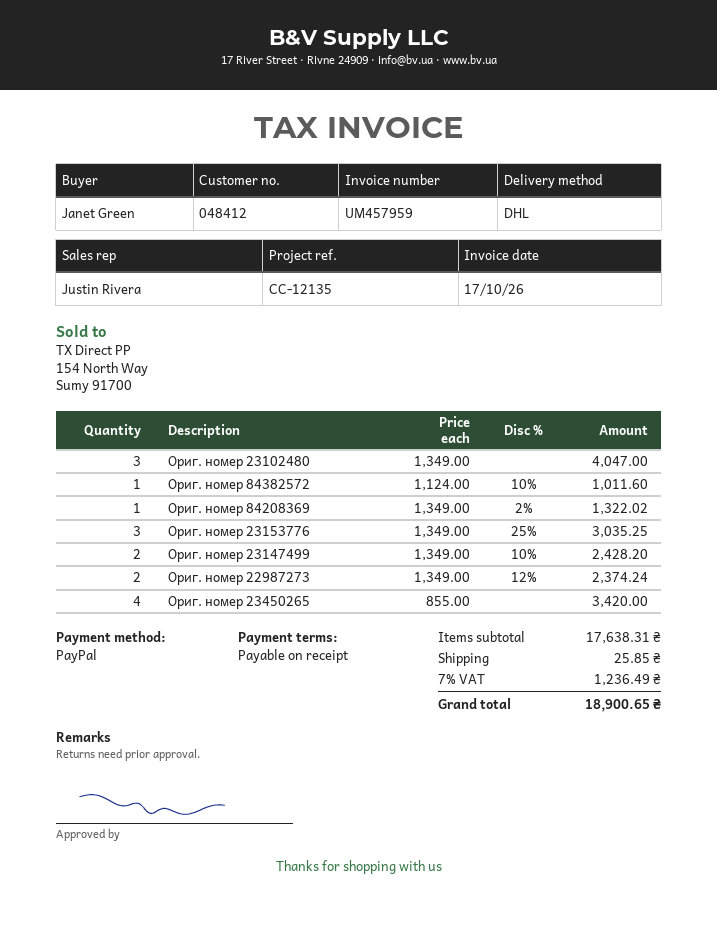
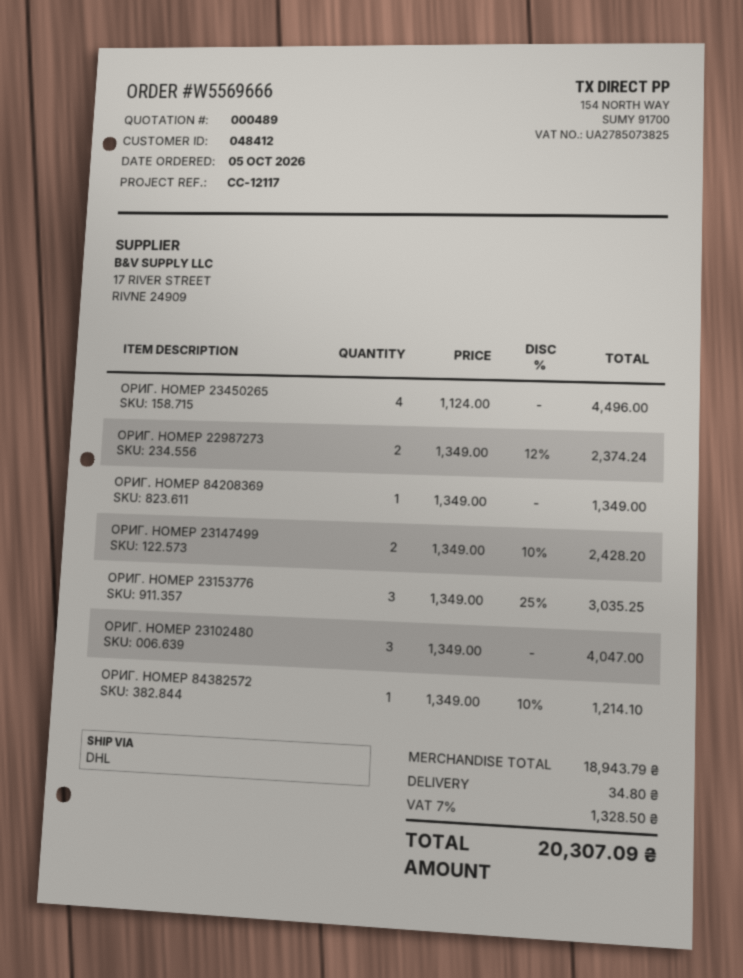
reference: CC-12135 -> CC-12117
Ориг. номер 84382572: 1 x 1124.00 - 10% = 1011.60 -> 1 x 1349.00 - 10% = 1214.10
Ориг. номер 84208369: 1 x 1349.00 - 2% = 1322.02 -> 1 x 1349.00 = 1349.00
Ориг. номер 23450265: 4 x 855.00 = 3420.00 -> 4 x 1124.00 = 4496.00
subtotal: 17638.31 -> 18943.79
shipping: 25.85 -> 34.80
tax: 7% = 1236.49 -> 7% = 1328.50
total: 18900.65 -> 20307.09

